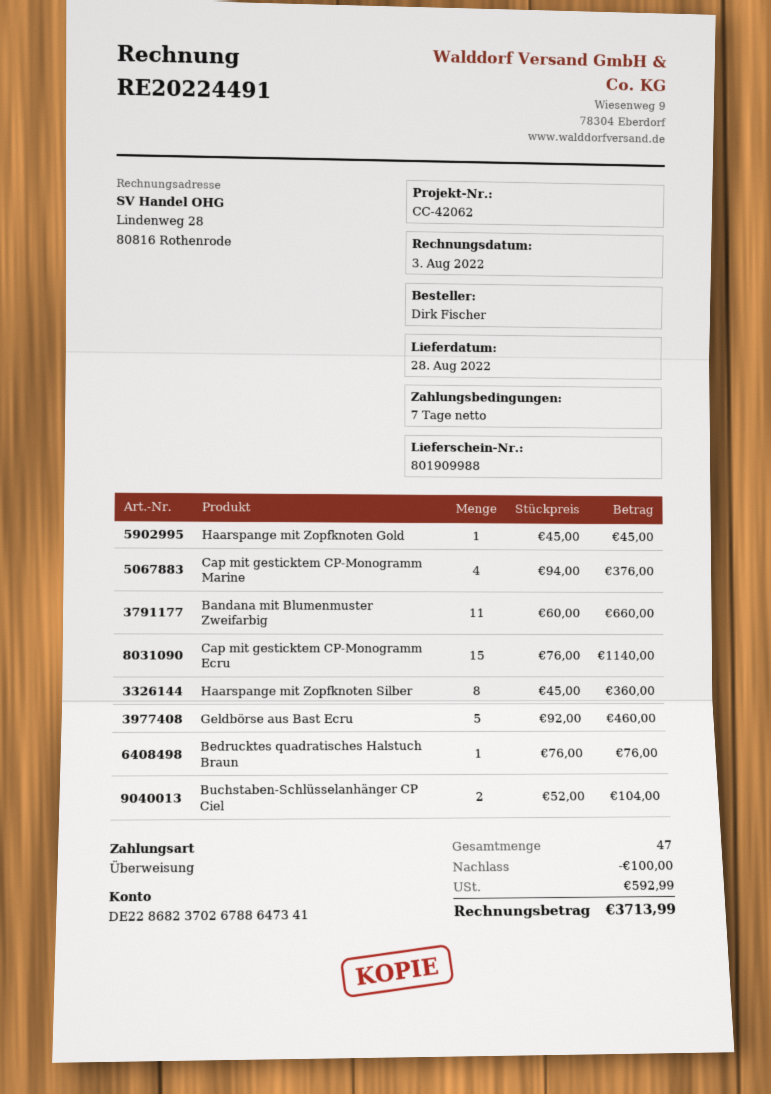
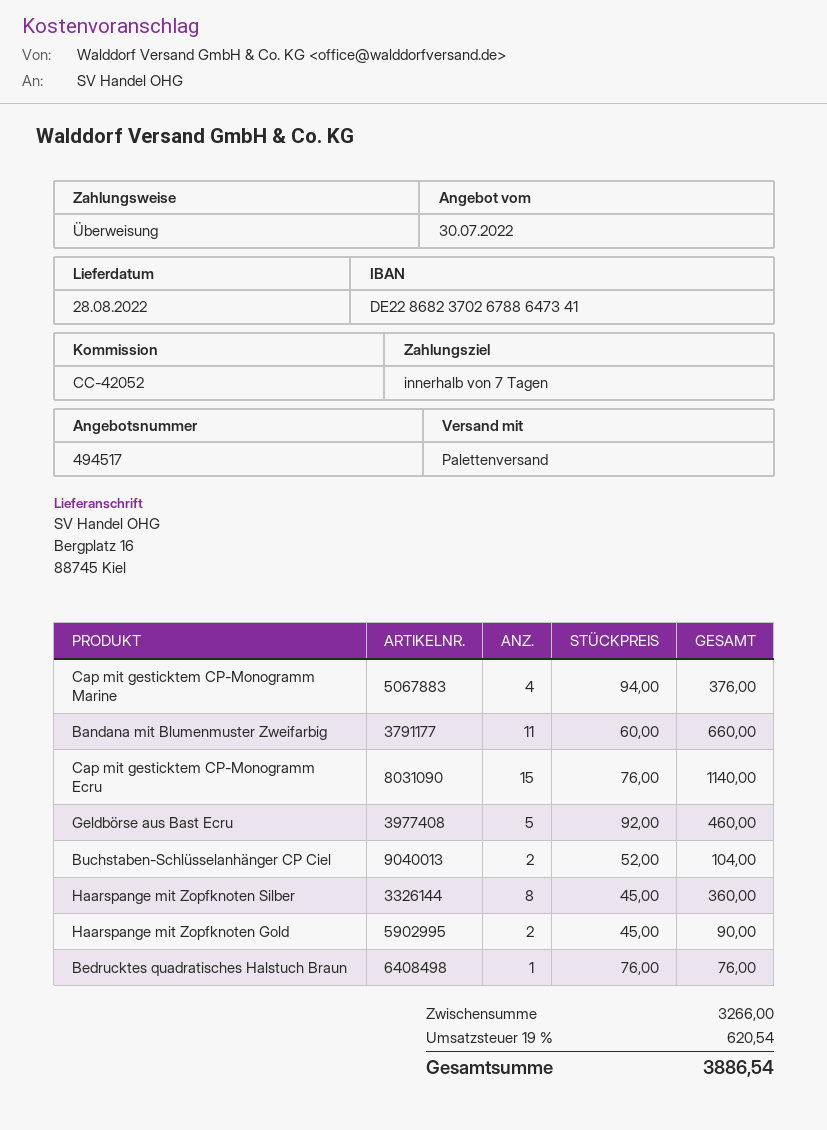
reference: CC-42062 -> CC-42052
Haarspange mit Zopfknoten Gold: 1 x 45.00 = 45.00 -> 2 x 45.00 = 90.00
discount: 100.00 -> none
tax: 592.99 -> 620.54
total: 3713.99 -> 3886.54

